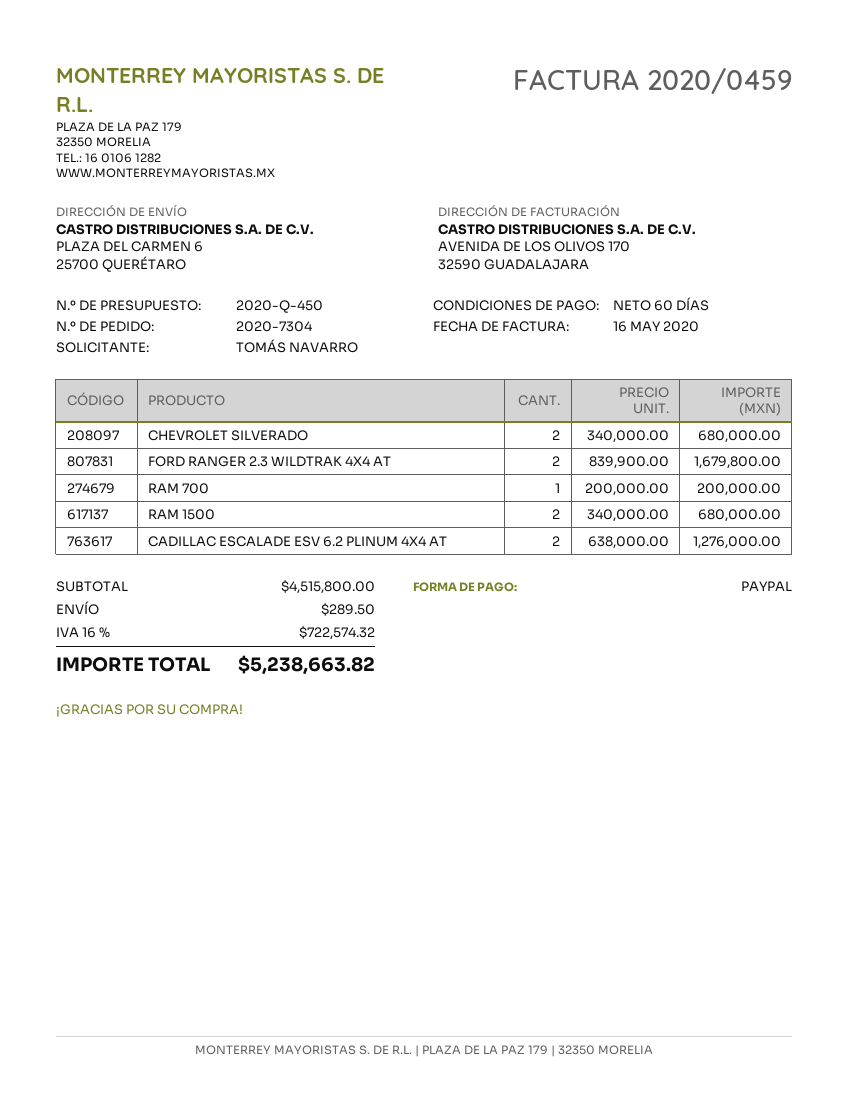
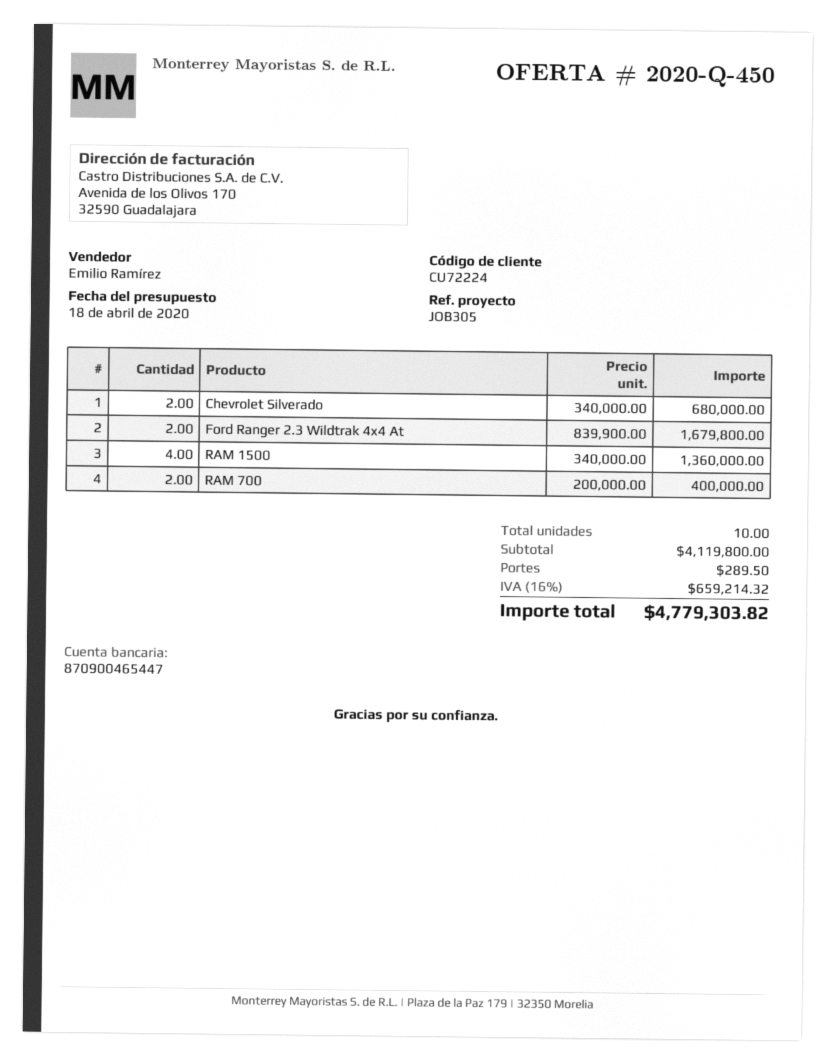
RAM 700: 1 x 200000.00 = 200000.00 -> 2 x 200000.00 = 400000.00
RAM 1500: 2 x 340000.00 = 680000.00 -> 4 x 340000.00 = 1360000.00
CADILLAC ESCALADE ESV 6.2 PLINUM 4X4 AT: 2 x 638000.00 = 1276000.00 -> none
subtotal: 4515800.00 -> 4119800.00
tax: 16% = 722574.32 -> 16% = 659214.32
total: 5238663.82 -> 4779303.82

